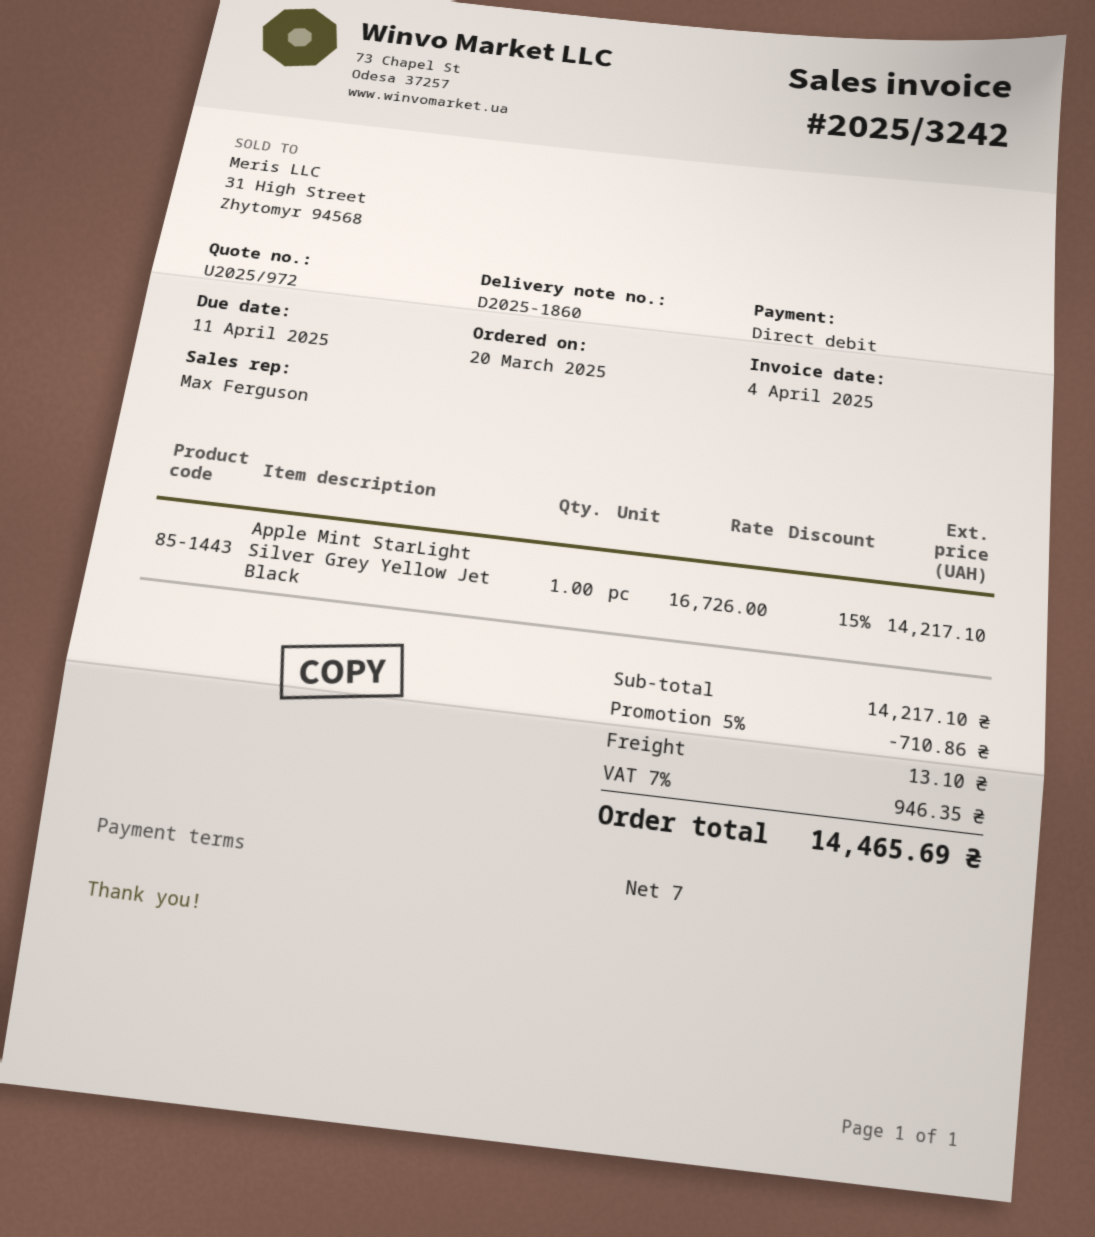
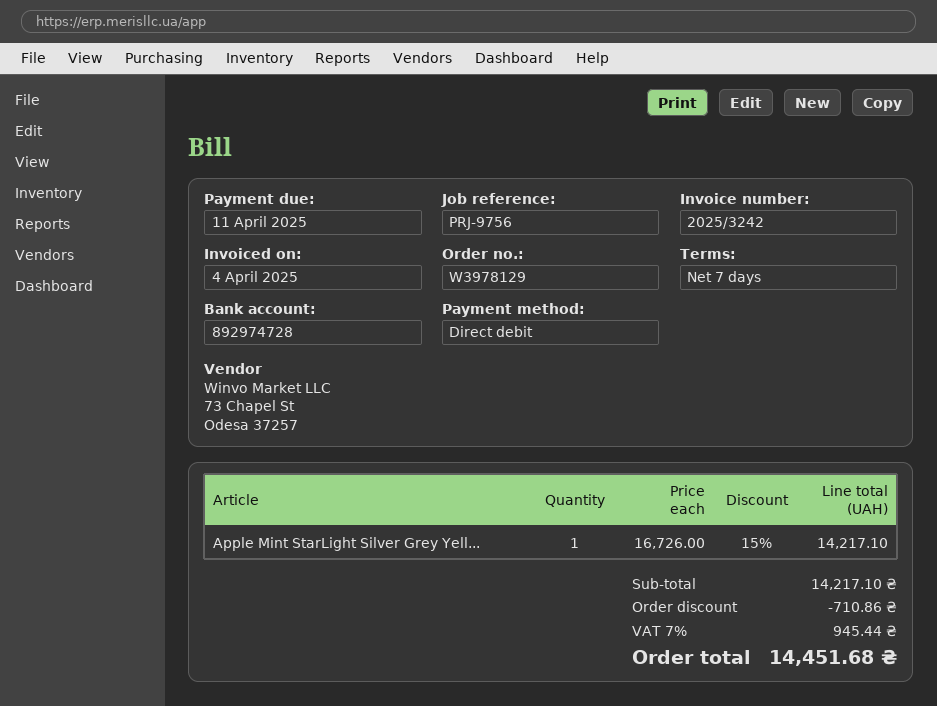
shipping: 13.10 -> none
tax: 7% = 946.35 -> 7% = 945.44
total: 14465.69 -> 14451.68

